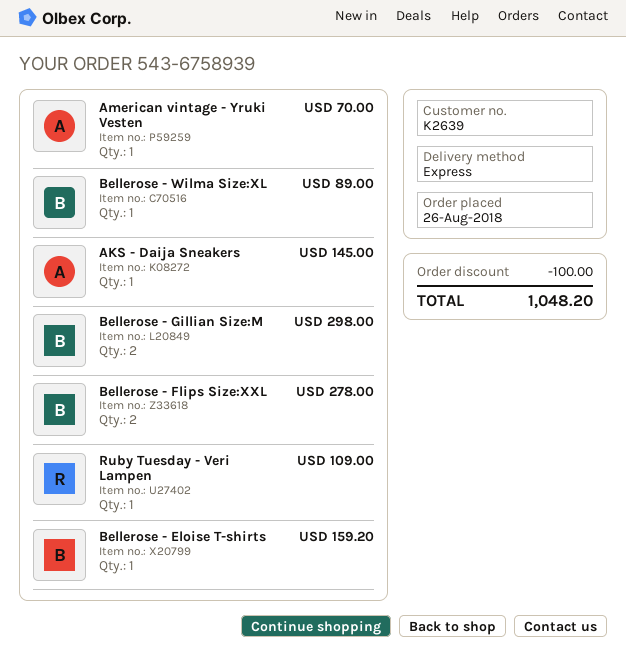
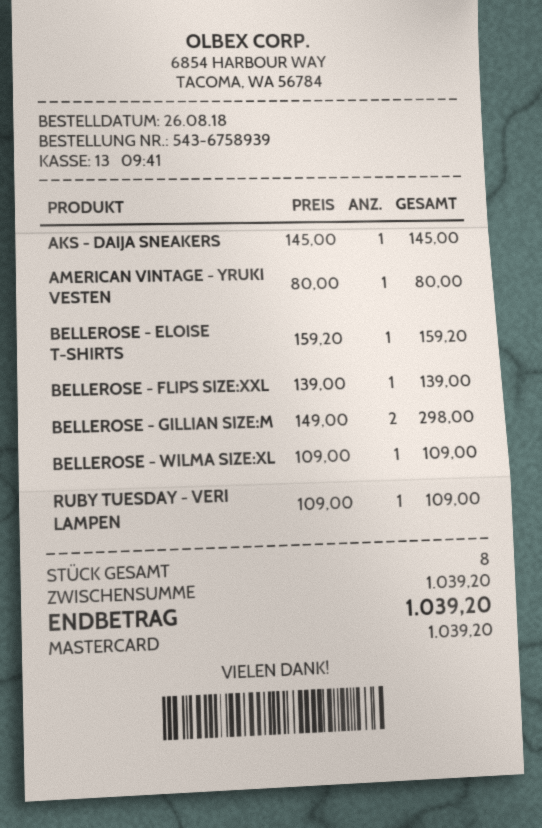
American vintage - Yruki Vesten: 1 for 70.00 -> 1 for 80.00
Bellerose - Wilma Size:XL: 1 for 89.00 -> 1 for 109.00
Bellerose - Flips Size:XXL: 2 for 278.00 -> 1 for 139.00
discount: 100.00 -> none
total: 1048.20 -> 1039.20

